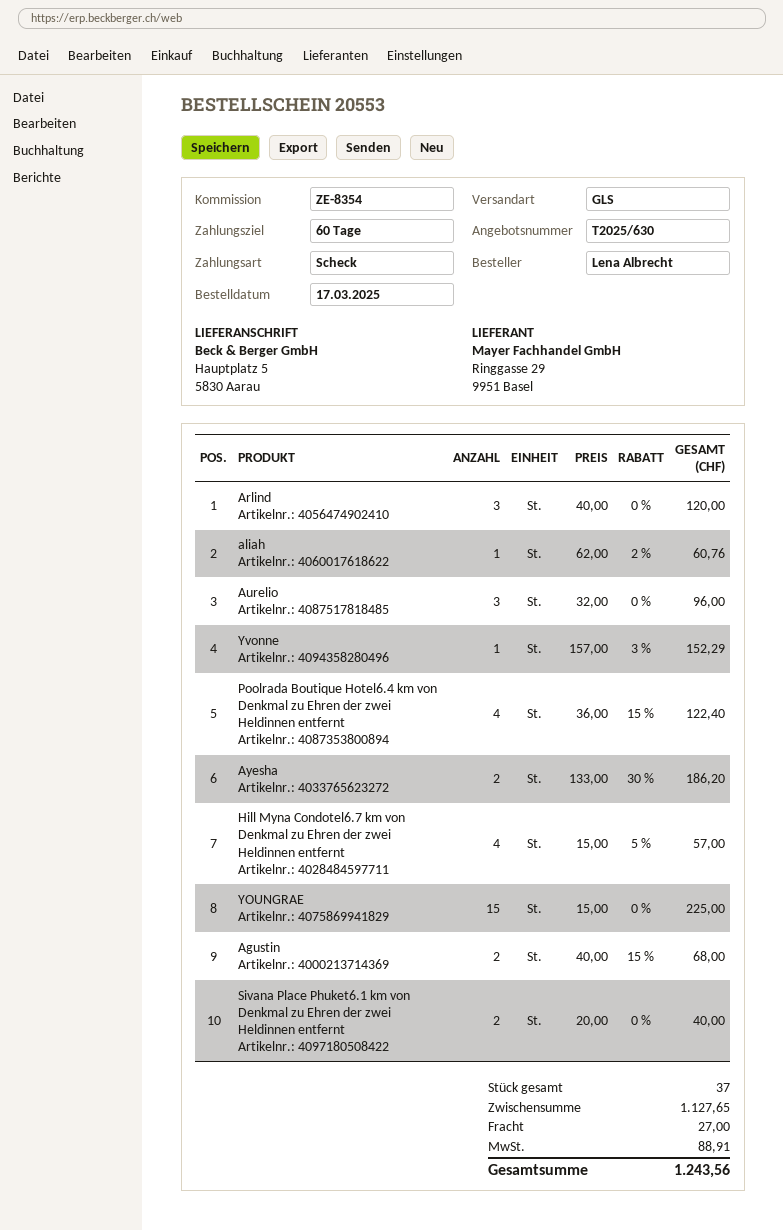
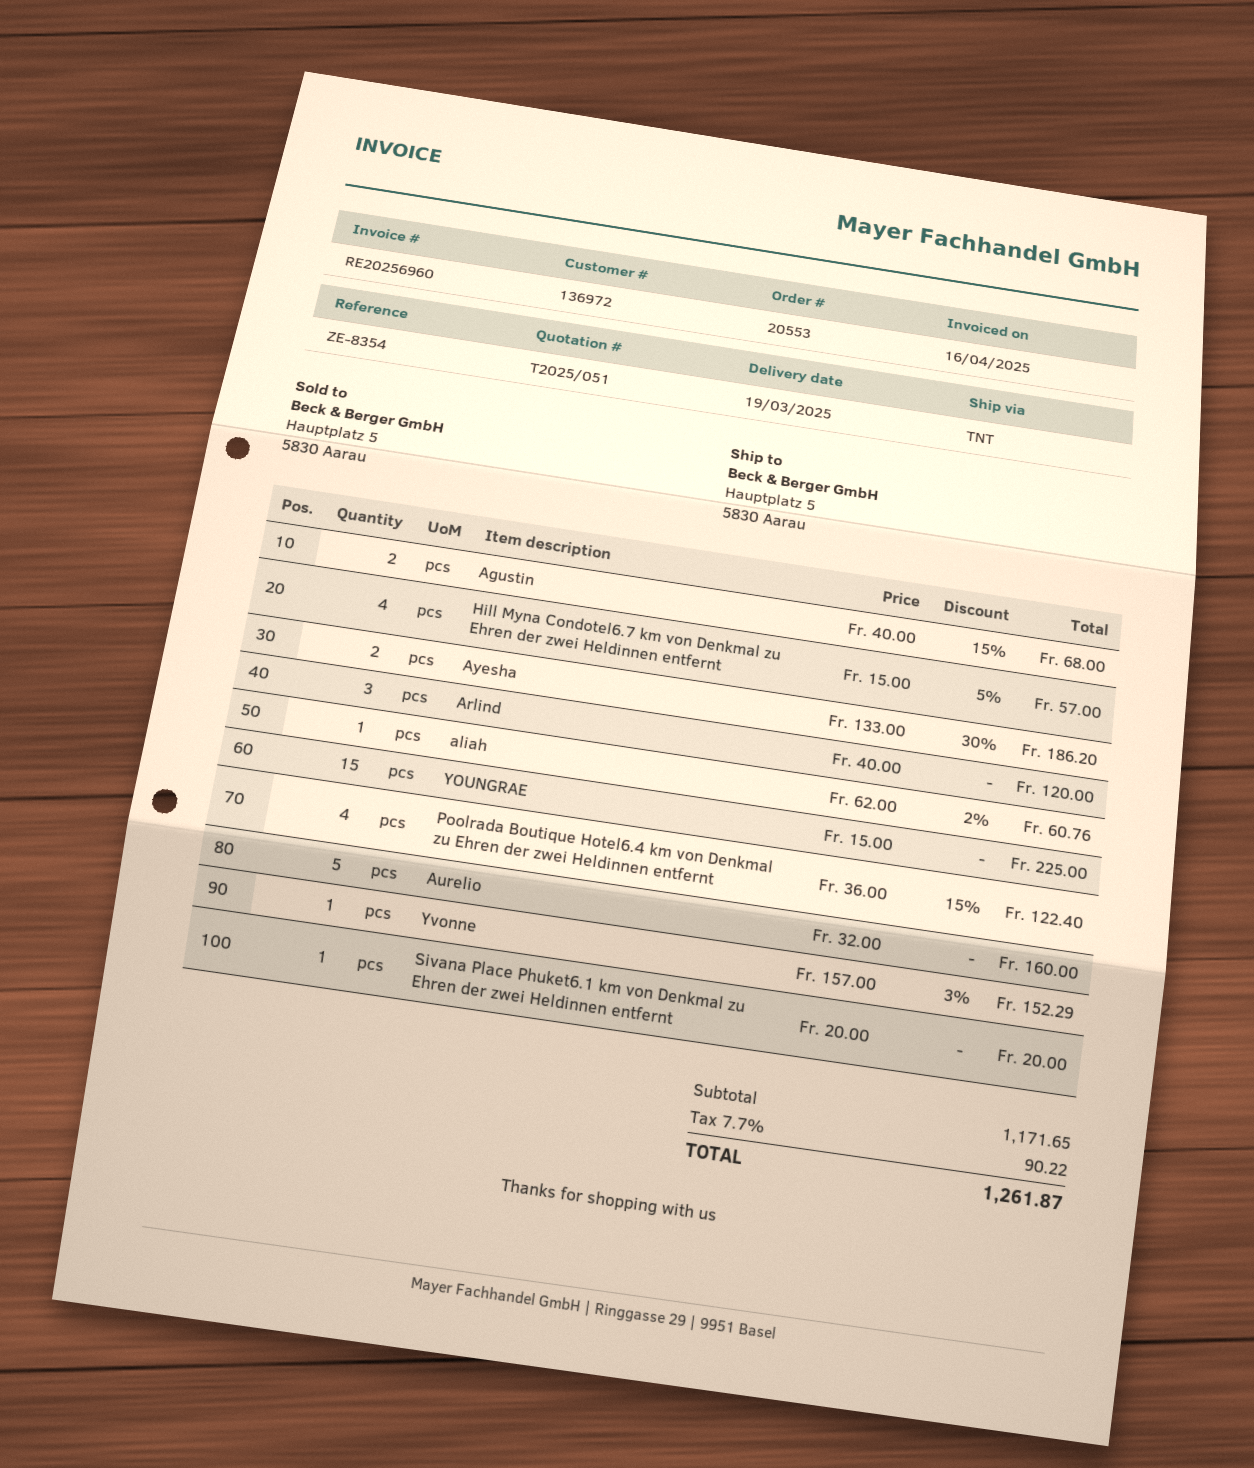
quote number: T2025/630 -> T2025/051
shipping method: GLS -> TNT
Aurelio: 3 x 32.00 = 96.00 -> 5 x 32.00 = 160.00
Sivana Place Phuket6.1 km von Denkmal zu Ehren der zwei Heldinnen entfernt: 2 x 20.00 = 40.00 -> 1 x 20.00 = 20.00
subtotal: 1127.65 -> 1171.65
shipping: 27.00 -> none
tax: 88.91 -> 90.22
total: 1243.56 -> 1261.87

